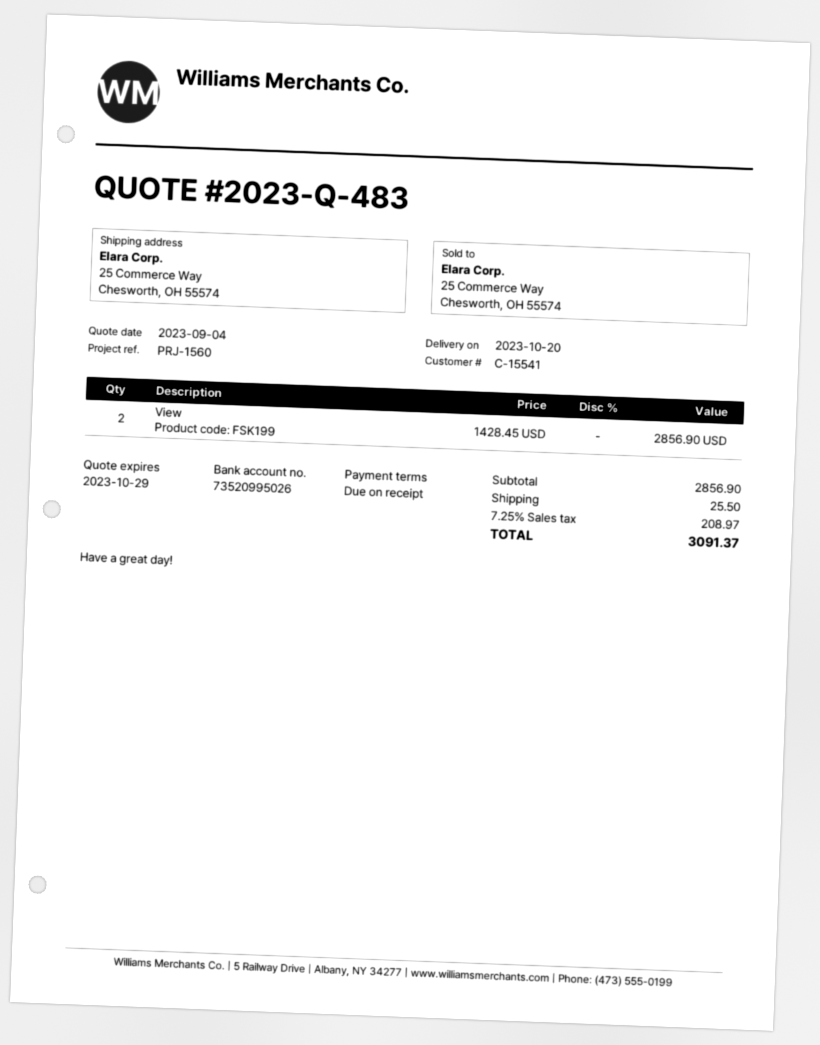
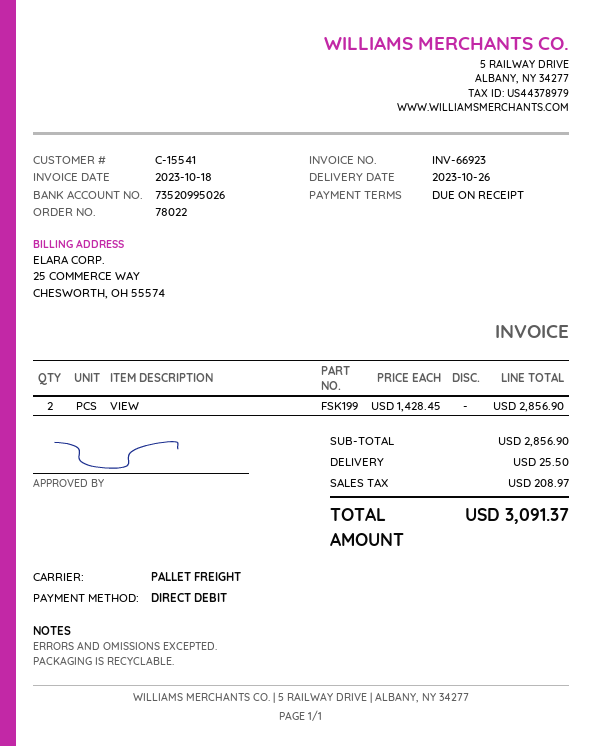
delivery date: 2023-10-20 -> 2023-10-26

